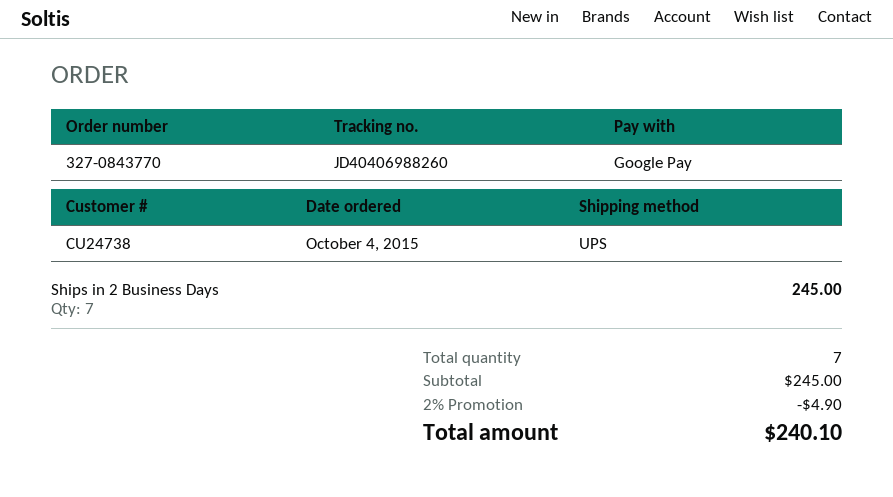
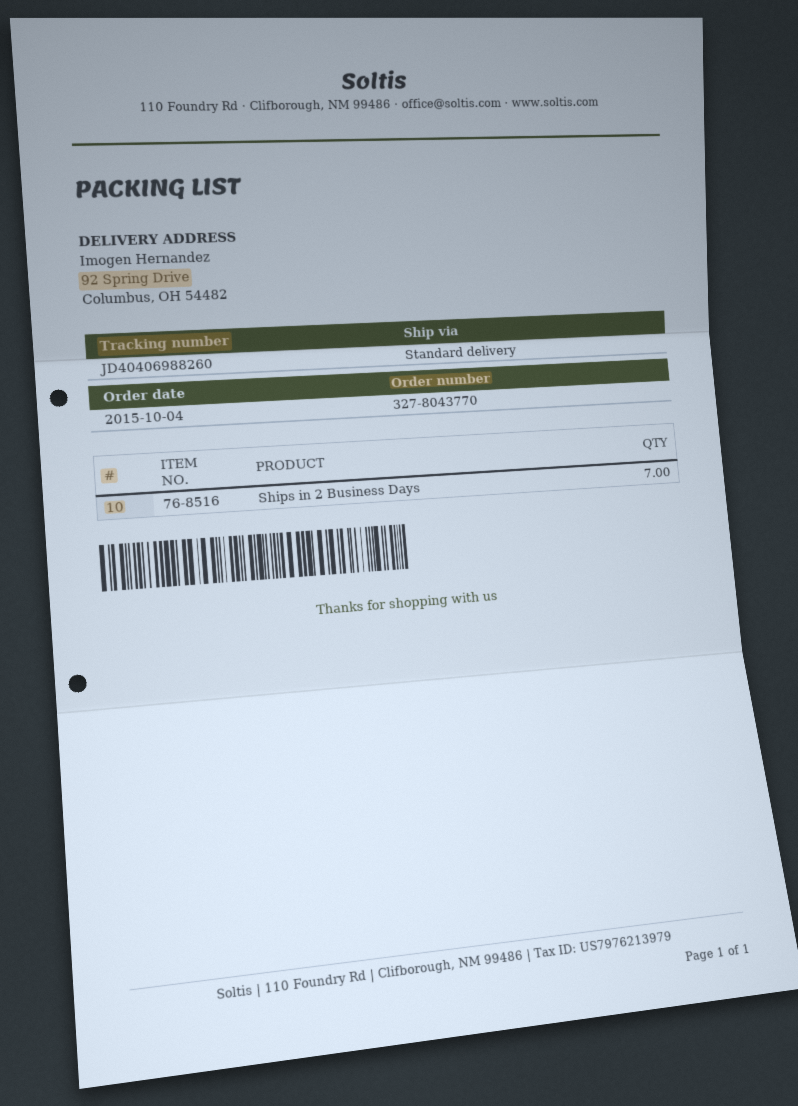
order number: 327-0843770 -> 327-8043770
shipping method: UPS -> standard

